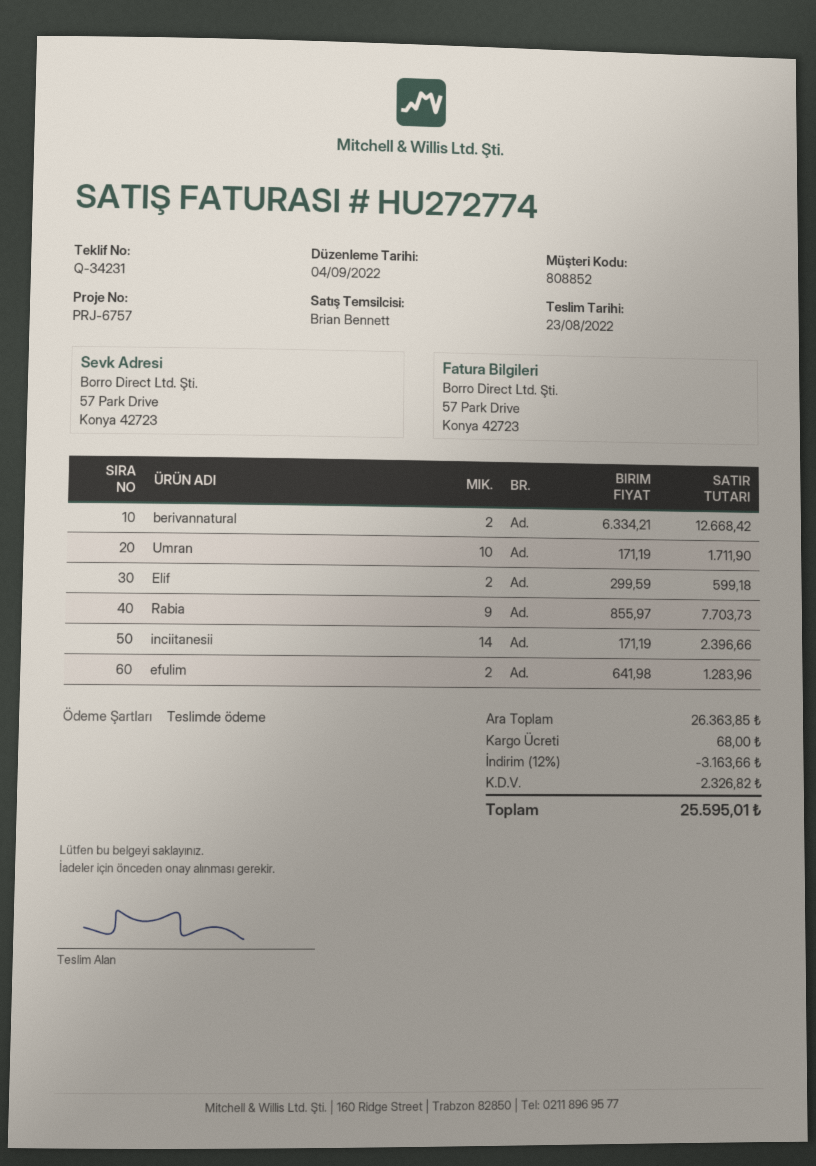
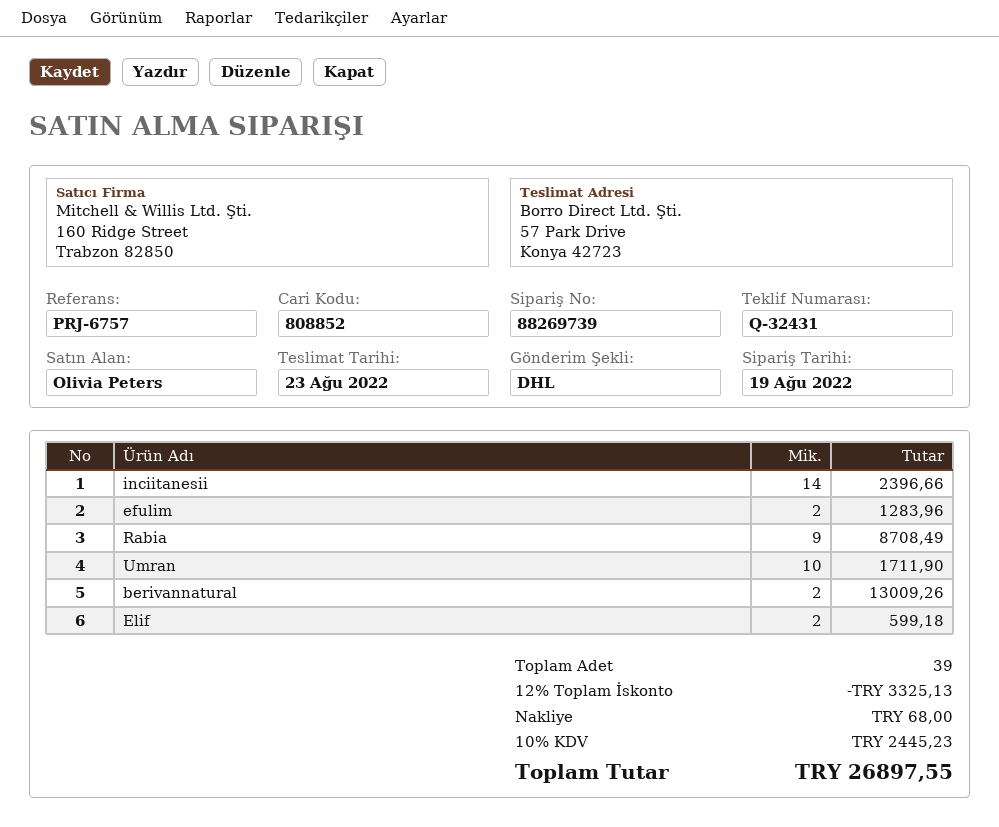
quote number: Q-34231 -> Q-32431
berivannatural: 2 for 12668.42 -> 2 for 13009.26
Rabia: 9 for 7703.73 -> 9 for 8708.49
discount: 12% = 3163.66 -> 12% = 3325.13
tax: 2326.82 -> 2445.23
total: 25595.01 -> 26897.55

